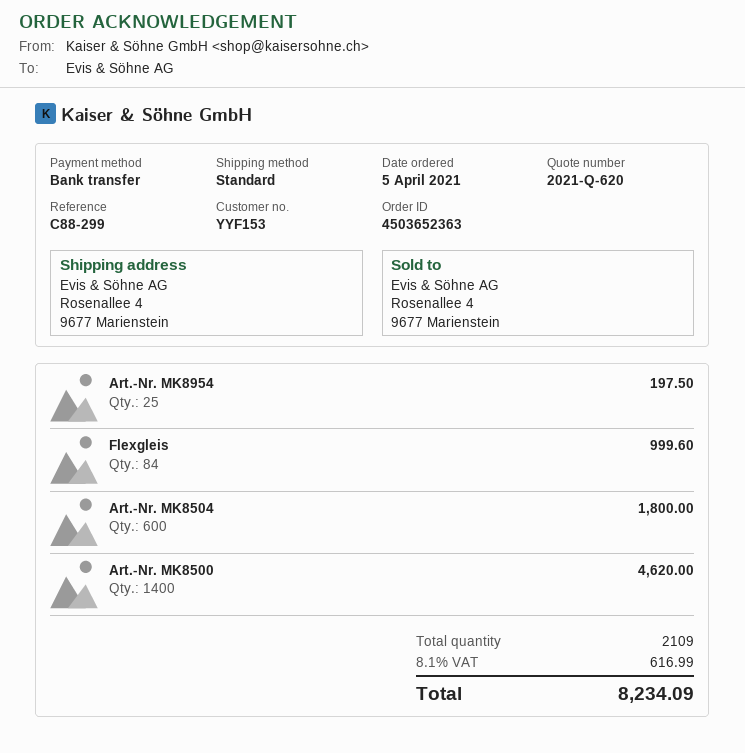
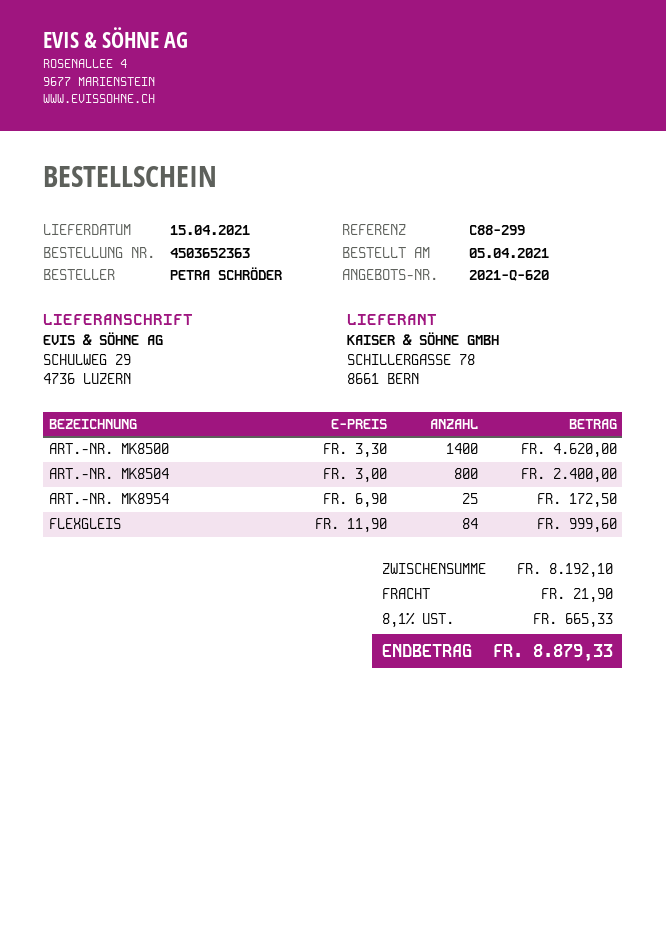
ship to: Rosenallee 4, 9677 Marienstein -> SCHULWEG 29, 4736 LUZERN
Art.-Nr. MK8954: 25 for 197.50 -> 25 for 172.50
Art.-Nr. MK8504: 600 for 1800.00 -> 800 for 2400.00
shipping: none -> 21.90
tax: 8.1% = 616.99 -> 8.1% = 665.33
total: 8234.09 -> 8879.33

